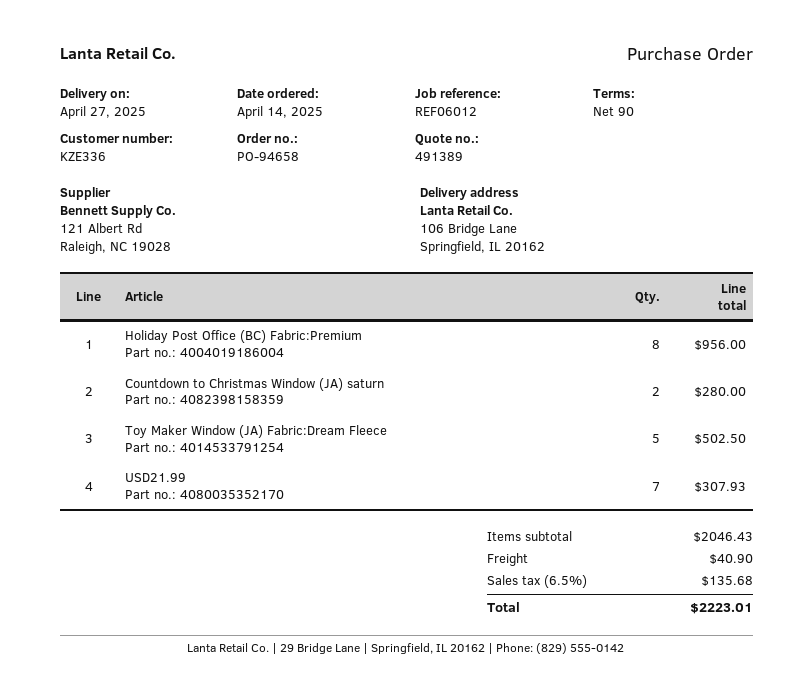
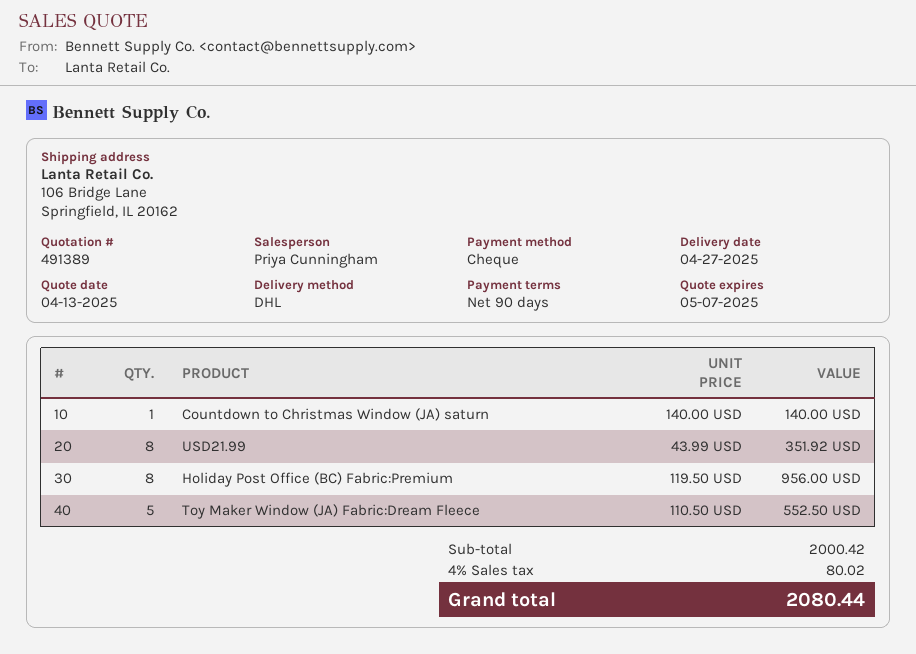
Countdown to Christmas Window (JA) saturn: 2 for 280.00 -> 1 for 140.00
Toy Maker Window (JA) Fabric:Dream Fleece: 5 for 502.50 -> 5 for 552.50
USD21.99: 7 for 307.93 -> 8 for 351.92
subtotal: 2046.43 -> 2000.42
shipping: 40.90 -> none
tax: 6.5% = 135.68 -> 4% = 80.02
total: 2223.01 -> 2080.44

